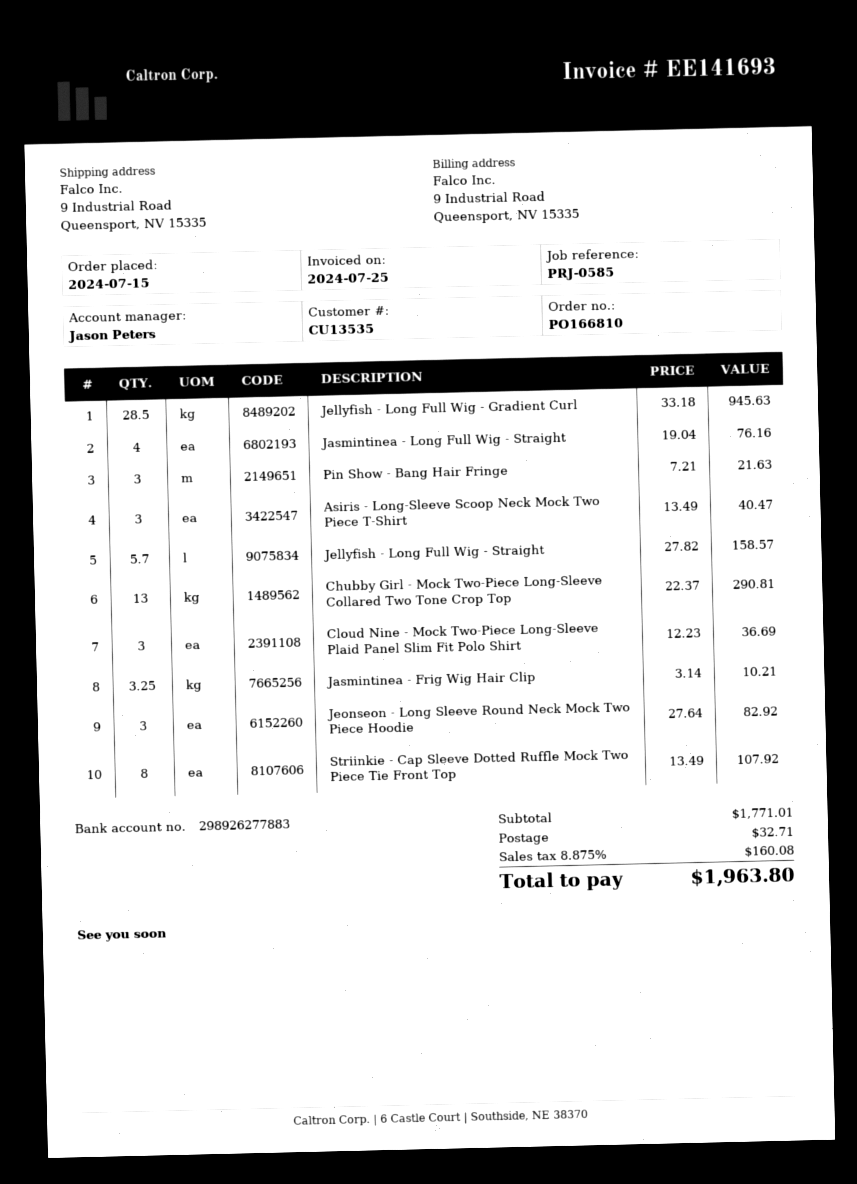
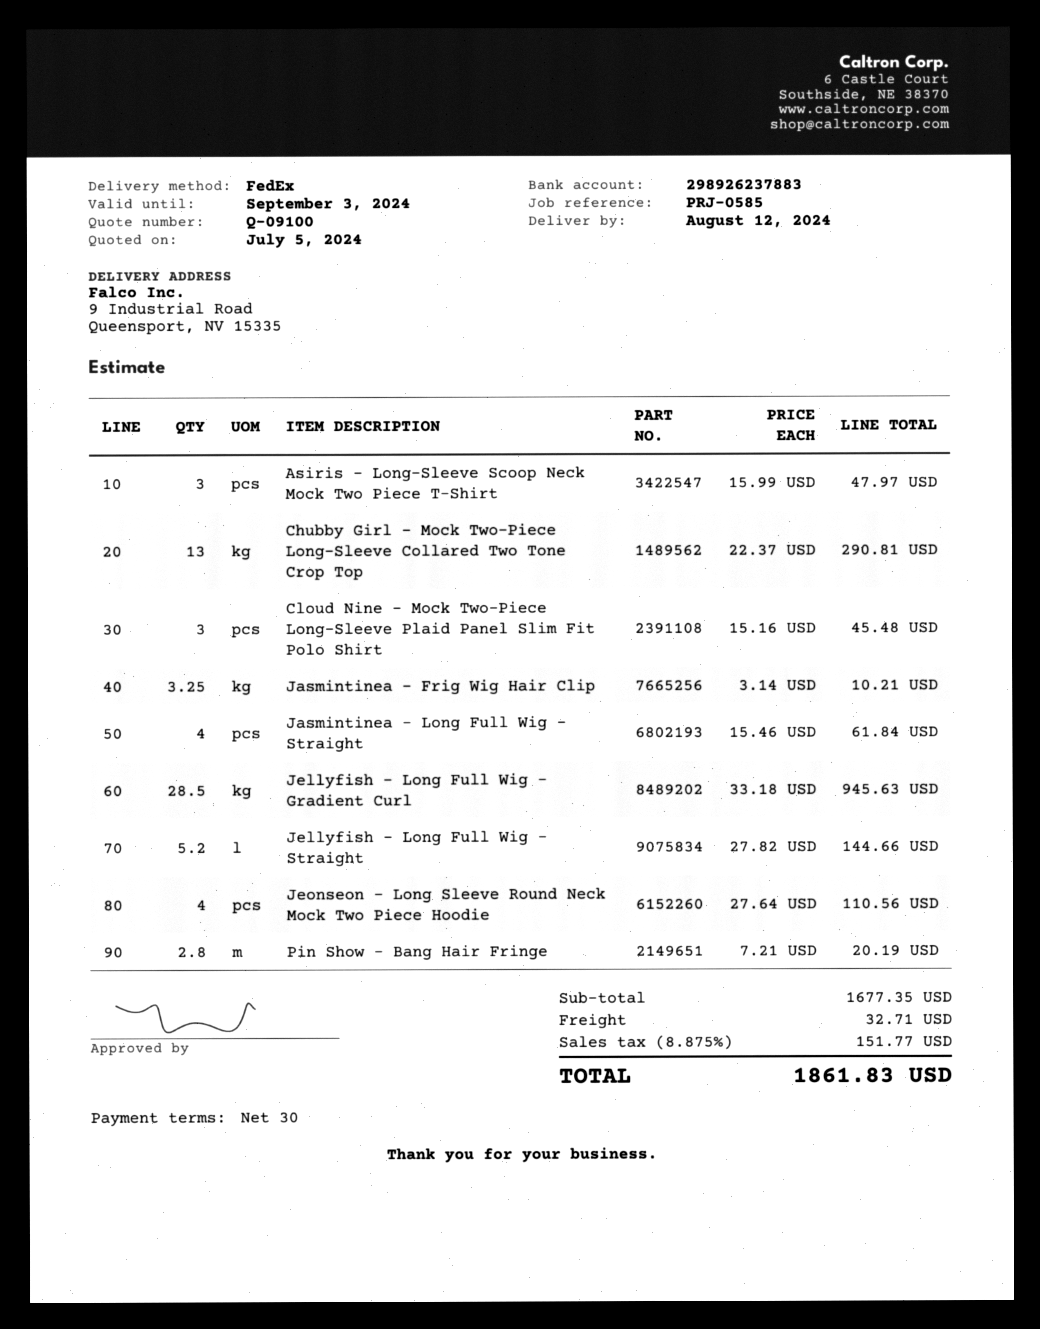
bank account: 298926277883 -> 298926237883
Jasmintinea - Long Full Wig - Straight: 4 x 19.04 = 76.16 -> 4 x 15.46 = 61.84
Pin Show - Bang Hair Fringe: 3 x 7.21 = 21.63 -> 2.8 x 7.21 = 20.19
Asiris - Long-Sleeve Scoop Neck Mock Two Piece T-Shirt: 3 x 13.49 = 40.47 -> 3 x 15.99 = 47.97
Jellyfish - Long Full Wig - Straight: 5.7 x 27.82 = 158.57 -> 5.2 x 27.82 = 144.66
Cloud Nine - Mock Two-Piece Long-Sleeve Plaid Panel Slim Fit Polo Shirt: 3 x 12.23 = 36.69 -> 3 x 15.16 = 45.48
Jeonseon - Long Sleeve Round Neck Mock Two Piece Hoodie: 3 x 27.64 = 82.92 -> 4 x 27.64 = 110.56
Striinkie - Cap Sleeve Dotted Ruffle Mock Two Piece Tie Front Top: 8 x 13.49 = 107.92 -> none
subtotal: 1771.01 -> 1677.35
tax: 8.875% = 160.08 -> 8.875% = 151.77
total: 1963.80 -> 1861.83

